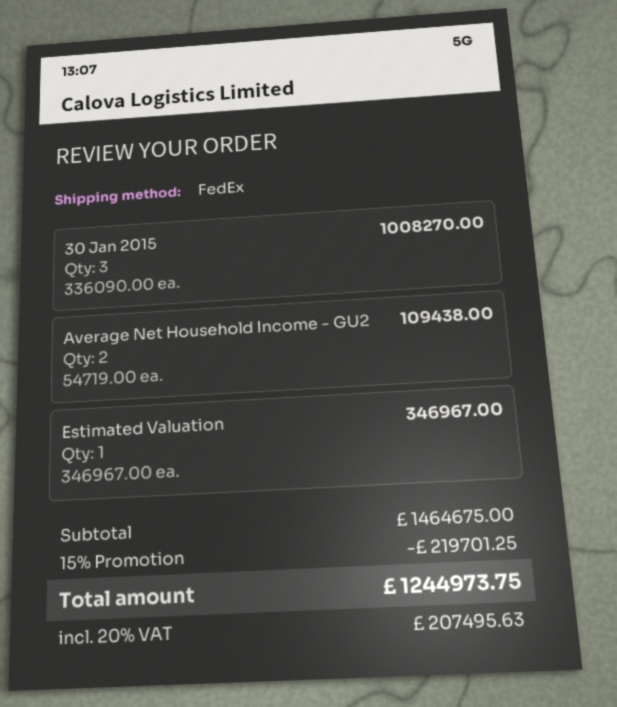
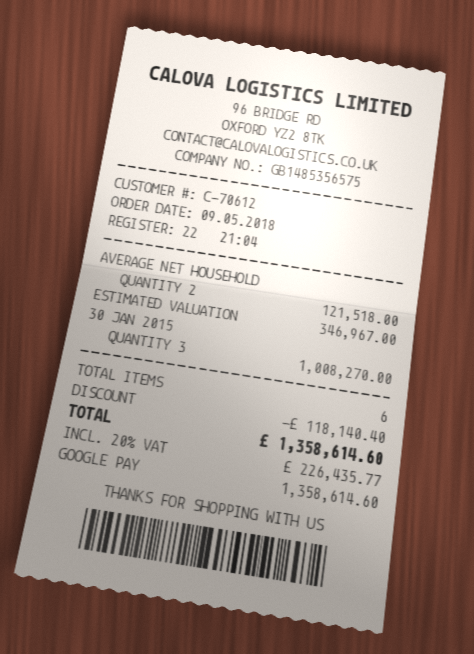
Average Net Household Income - GU2: 2 for 109438.00 -> 2 for 121518.00
discount: 219701.25 -> 118140.40
tax: 20% = 207495.63 -> 20% = 226435.77
total: 1244973.75 -> 1358614.60

